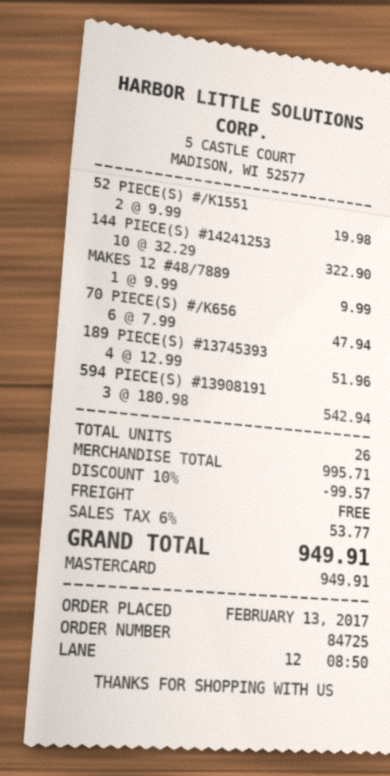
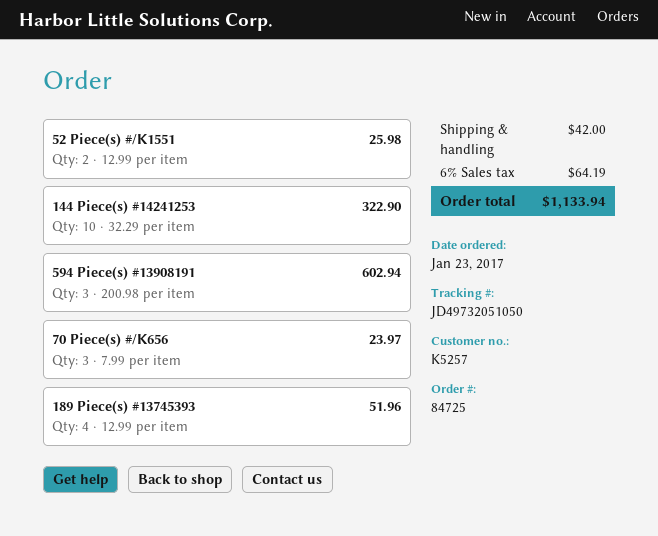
order date: 2017-02-13 -> 2017-01-23
52 PIECE(S) #/K1551: 2 x 9.99 = 19.98 -> 2 x 12.99 = 25.98
MAKES 12 #48/7889: 1 x 9.99 = 9.99 -> none
70 PIECE(S) #/K656: 6 x 7.99 = 47.94 -> 3 x 7.99 = 23.97
594 PIECE(S) #13908191: 3 x 180.98 = 542.94 -> 3 x 200.98 = 602.94
discount: 10% = 99.57 -> none
shipping: 0.00 -> 42.00
tax: 6% = 53.77 -> 6% = 64.19
total: 949.91 -> 1133.94

